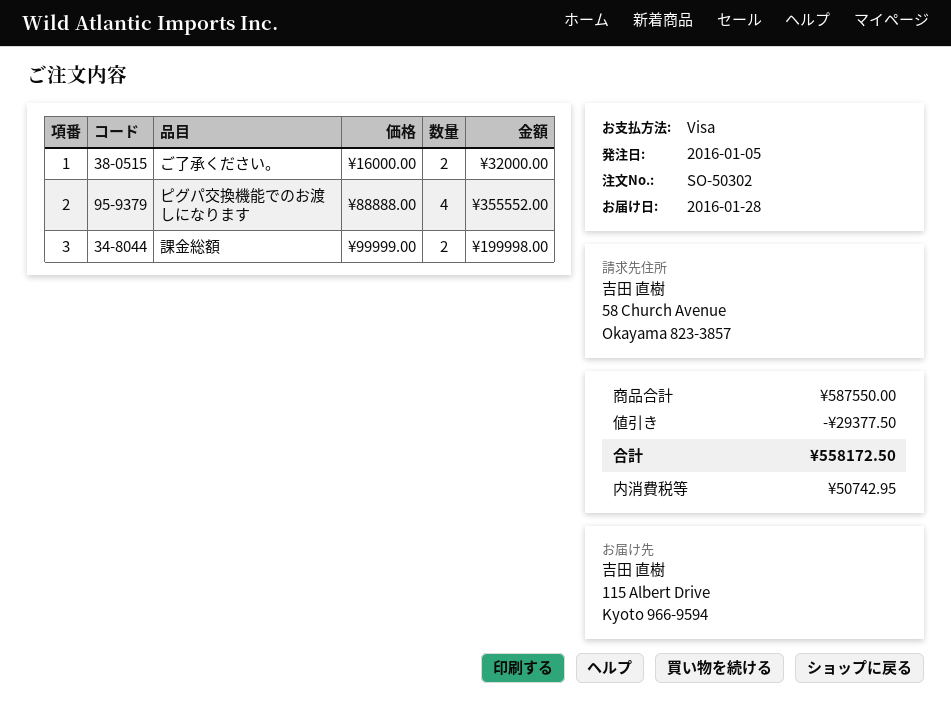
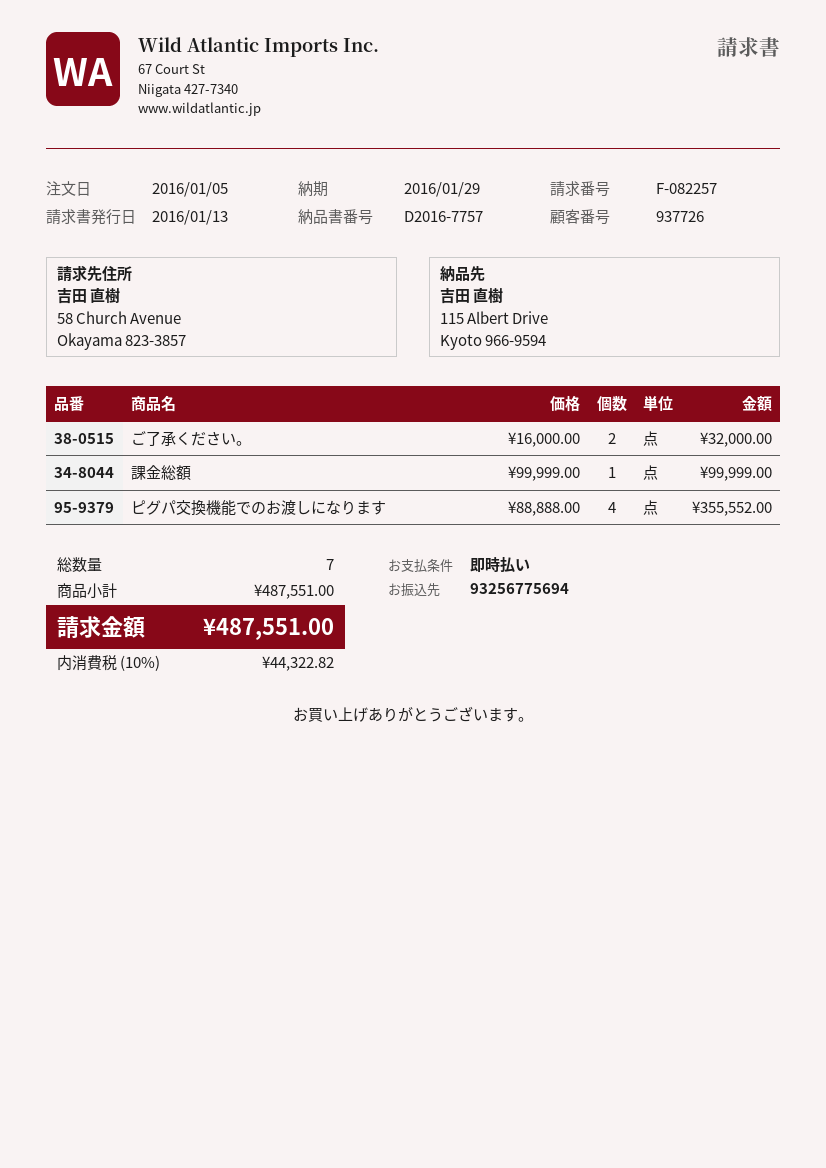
delivery date: 2016-01-28 -> 2016-01-29
課金総額: 2 x 99999.00 = 199998.00 -> 1 x 99999.00 = 99999.00
subtotal: 587550.00 -> 487551.00
discount: 29377.50 -> none
tax: 50742.95 -> 44322.82
total: 558172.50 -> 487551.00

